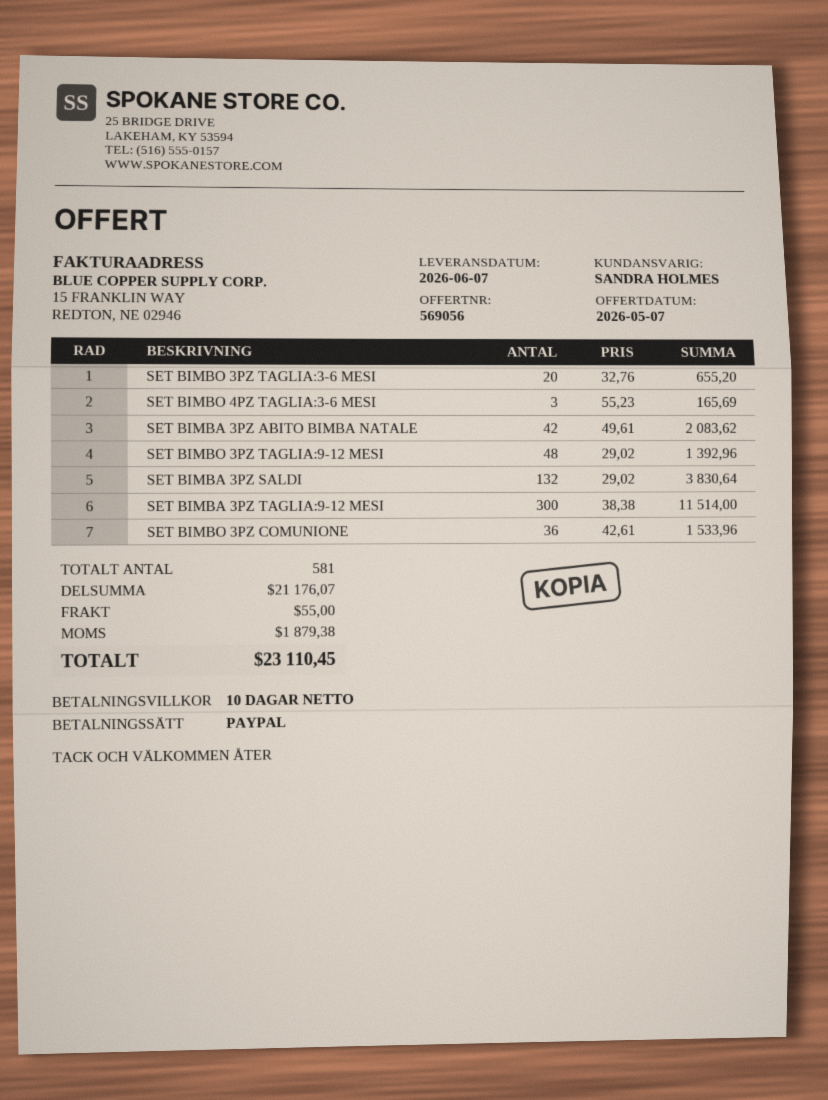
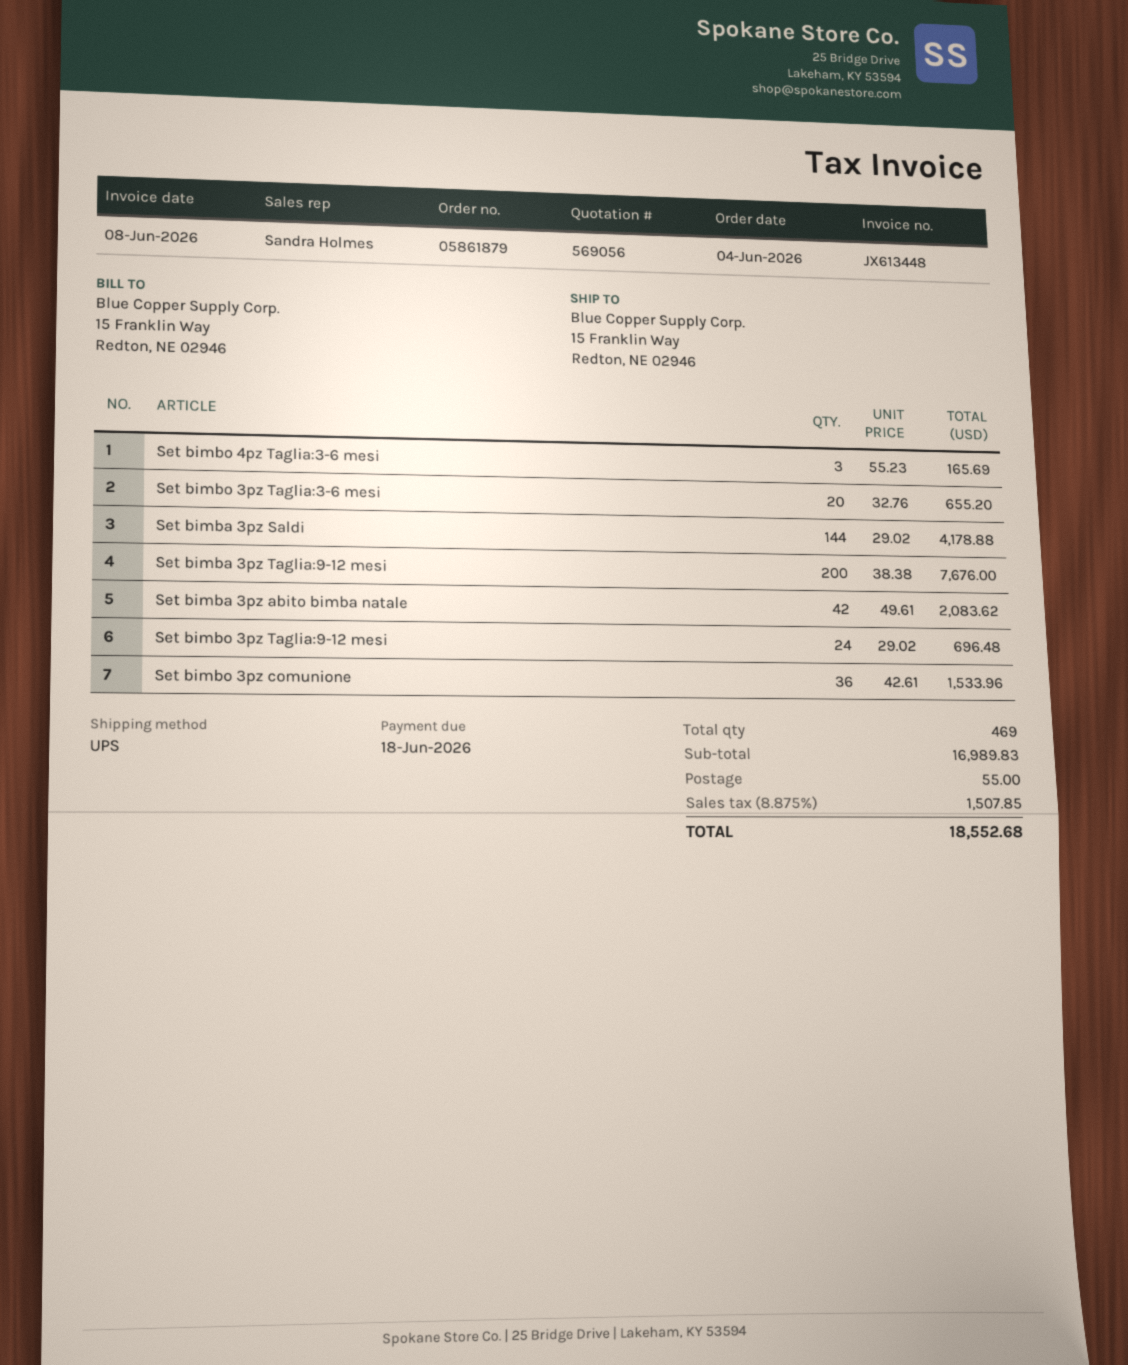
SET BIMBO 3PZ TAGLIA:9-12 MESI: 48 x 29.02 = 1392.96 -> 24 x 29.02 = 696.48
SET BIMBA 3PZ SALDI: 132 x 29.02 = 3830.64 -> 144 x 29.02 = 4178.88
SET BIMBA 3PZ TAGLIA:9-12 MESI: 300 x 38.38 = 11514.00 -> 200 x 38.38 = 7676.00
total quantity: 581 -> 469
subtotal: 21176.07 -> 16989.83
tax: 1879.38 -> 1507.85
total: 23110.45 -> 18552.68

